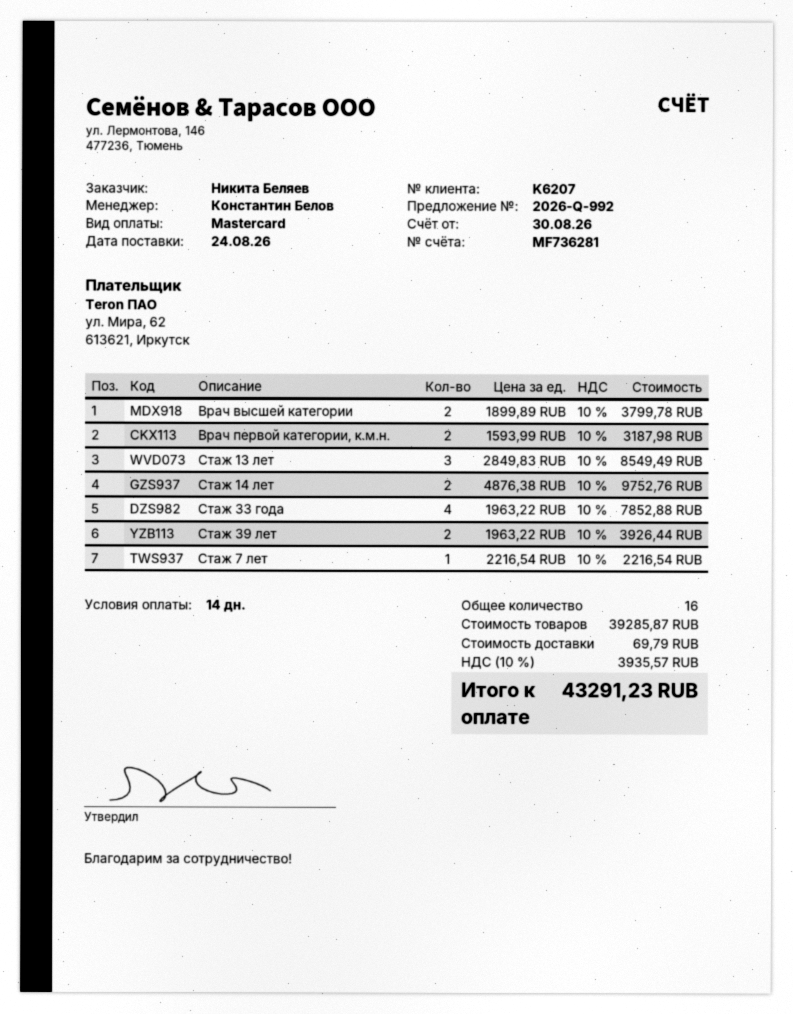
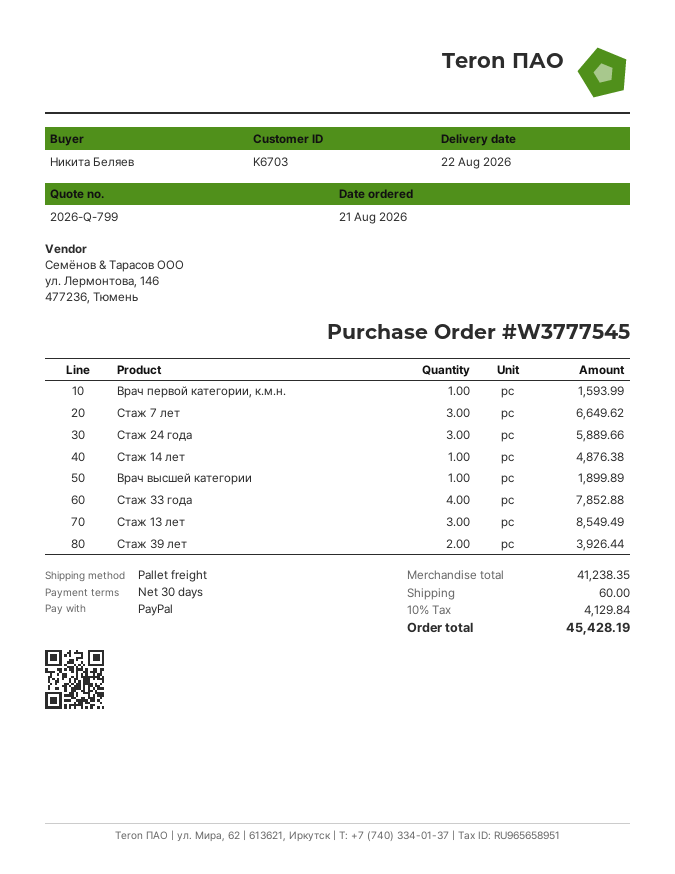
quote number: 2026-Q-992 -> 2026-Q-799
delivery date: 2026-08-24 -> 2026-08-22
payment terms: 14 days -> 30 days
customer number: K6207 -> K6703
payment method: Mastercard -> PayPal
Врач высшей категории: 2 for 3799.78 -> 1 for 1899.89
Врач первой категории, к.м.н.: 2 for 3187.98 -> 1 for 1593.99
Стаж 14 лет: 2 for 9752.76 -> 1 for 4876.38
Стаж 7 лет: 1 for 2216.54 -> 3 for 6649.62
Стаж 24 года: none -> 3 for 5889.66
subtotal: 39285.87 -> 41238.35
shipping: 69.79 -> 60.00
tax: 10% = 3935.57 -> 10% = 4129.84
total: 43291.23 -> 45428.19

